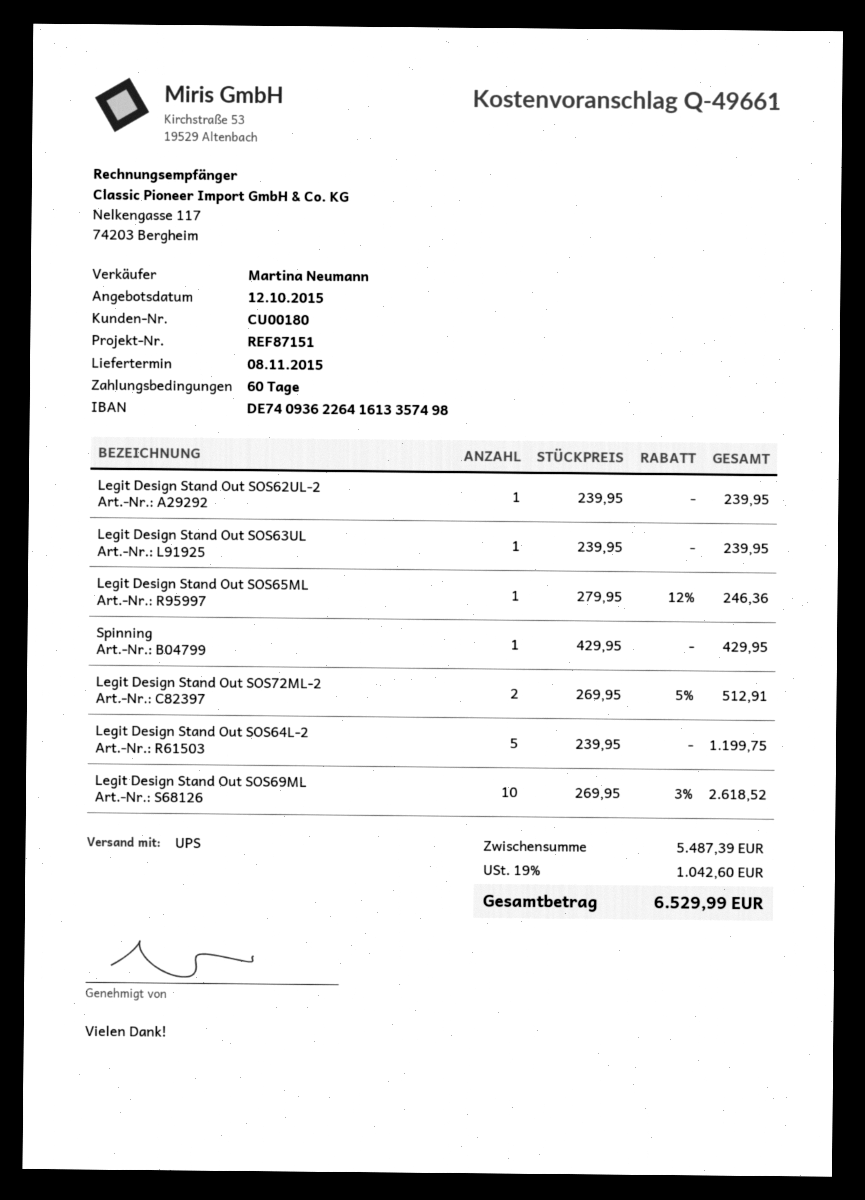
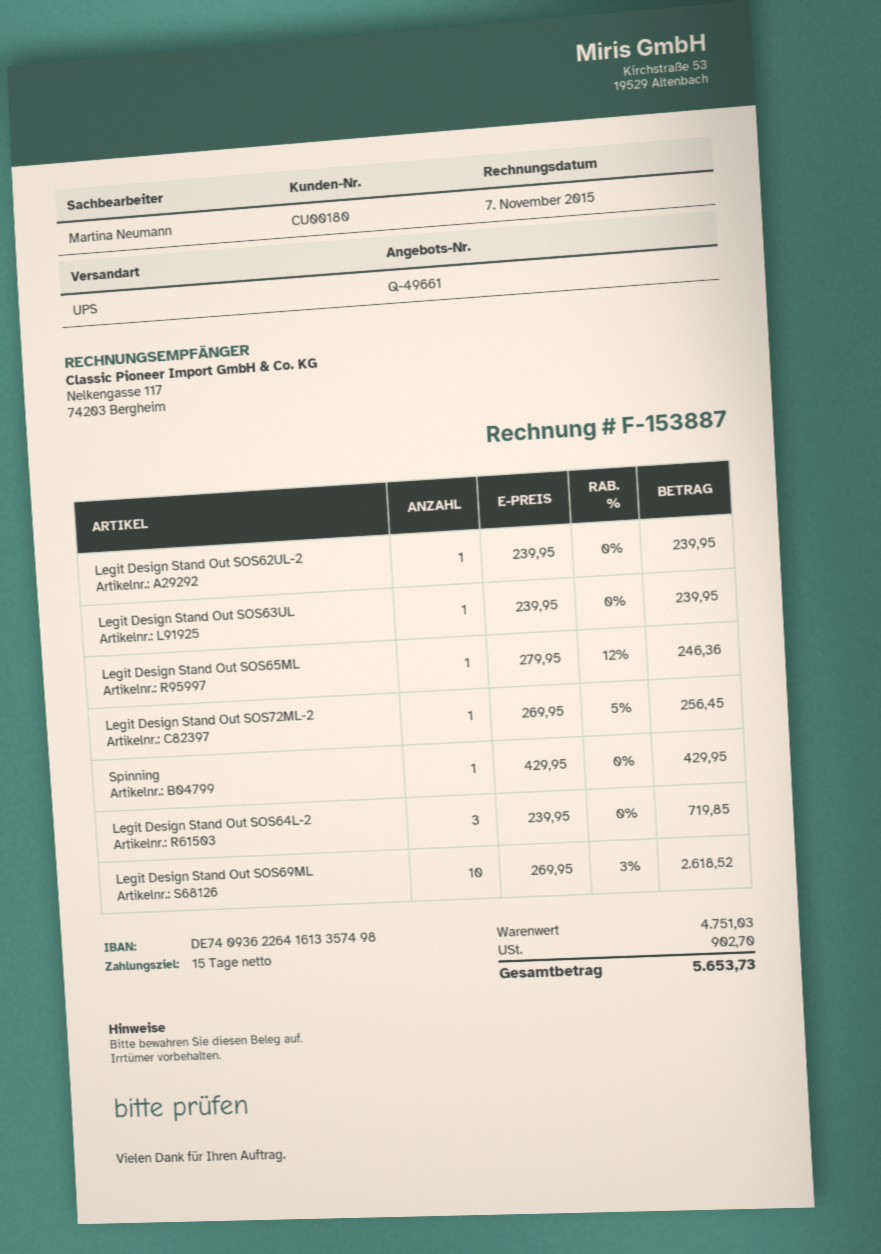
payment terms: 60 days -> 15 days
Legit Design Stand Out SOS72ML-2: 2 x 269.95 - 5% = 512.91 -> 1 x 269.95 - 5% = 256.45
Legit Design Stand Out SOS64L-2: 5 x 239.95 = 1199.75 -> 3 x 239.95 = 719.85
subtotal: 5487.39 -> 4751.03
tax: 1042.60 -> 902.70
total: 6529.99 -> 5653.73

